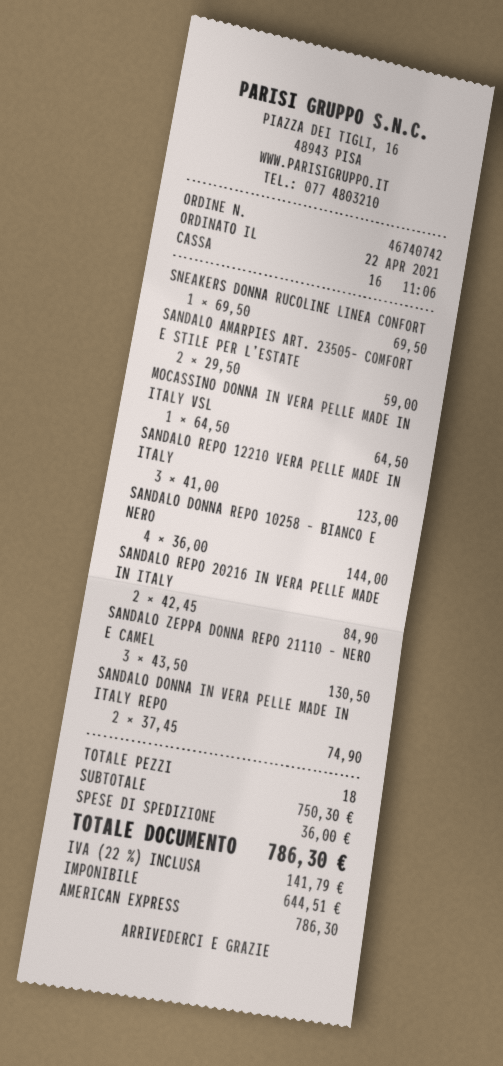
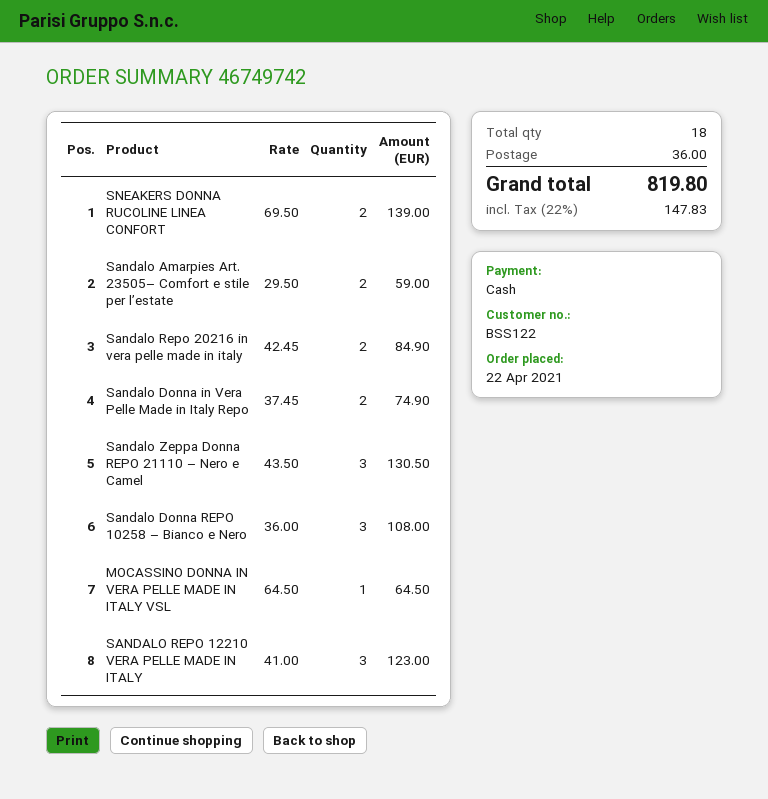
order number: 46740742 -> 46749742
payment method: American Express -> cash
SNEAKERS DONNA RUCOLINE LINEA CONFORT: 1 x 69.50 = 69.50 -> 2 x 69.50 = 139.00
SANDALO DONNA REPO 10258 – BIANCO E NERO: 4 x 36.00 = 144.00 -> 3 x 36.00 = 108.00
tax: 22% = 141.79 -> 22% = 147.83
total: 786.30 -> 819.80

